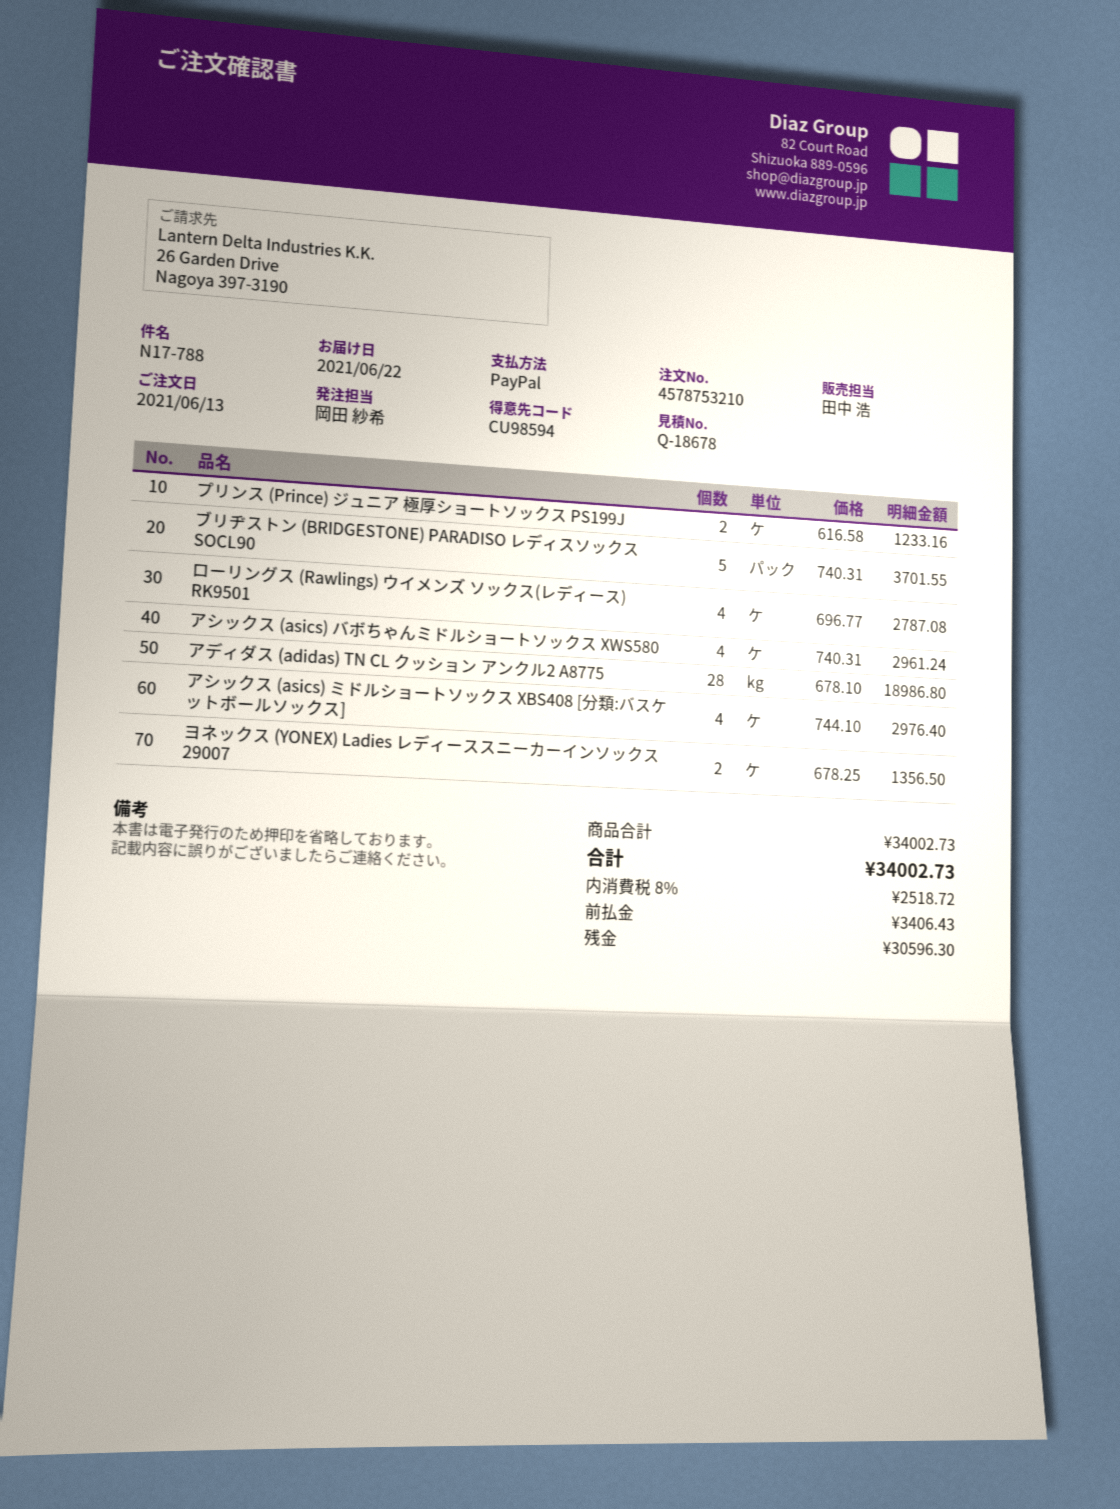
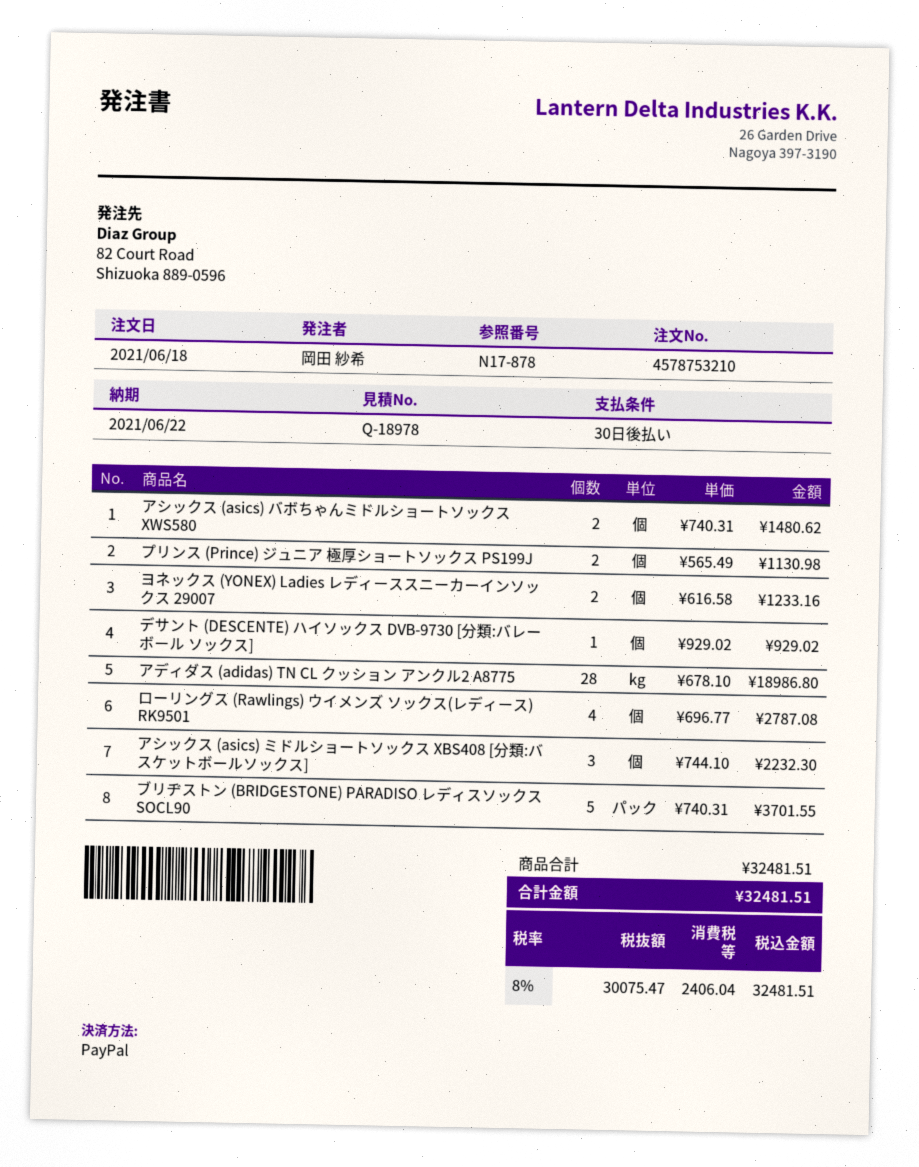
quote number: Q-18678 -> Q-18978
order date: 2021-06-13 -> 2021-06-18
reference: N17-788 -> N17-878
プリンス (Prince) ジュニア 極厚ショートソックス PS199J: 2 x 616.58 = 1233.16 -> 2 x 565.49 = 1130.98
アシックス (asics) バボちゃんミドルショートソックス XWS580: 4 x 740.31 = 2961.24 -> 2 x 740.31 = 1480.62
アシックス (asics) ミドルショートソックス XBS408 [分類:バスケットボールソックス]: 4 x 744.10 = 2976.40 -> 3 x 744.10 = 2232.30
ヨネックス (YONEX) Ladies レディーススニーカーインソックス 29007: 2 x 678.25 = 1356.50 -> 2 x 616.58 = 1233.16
デサント (DESCENTE) ハイソックス DVB-9730 [分類:バレーボール ソックス]: none -> 1 x 929.02 = 929.02
subtotal: 34002.73 -> 32481.51
tax: 8% = 2518.72 -> 8% = 2406.04
total: 34002.73 -> 32481.51

